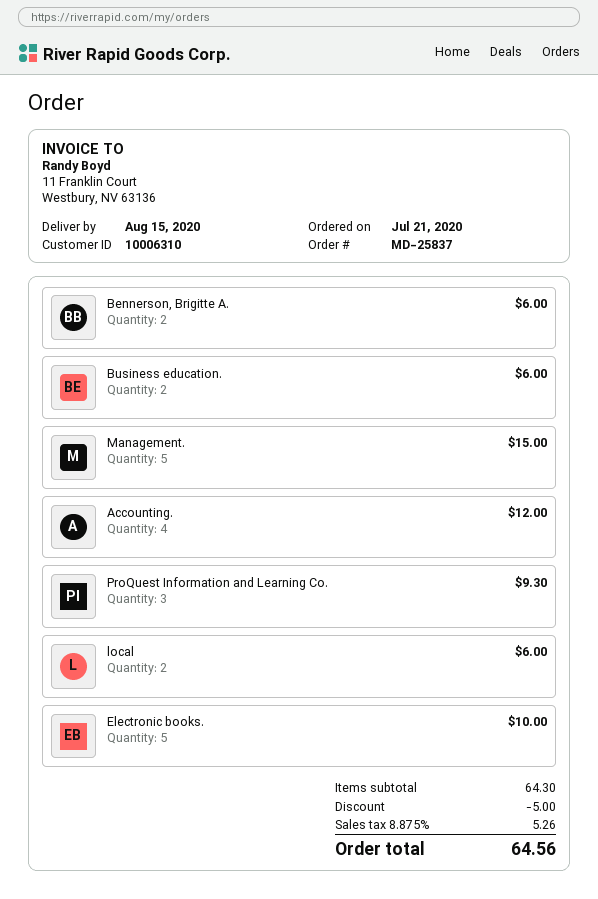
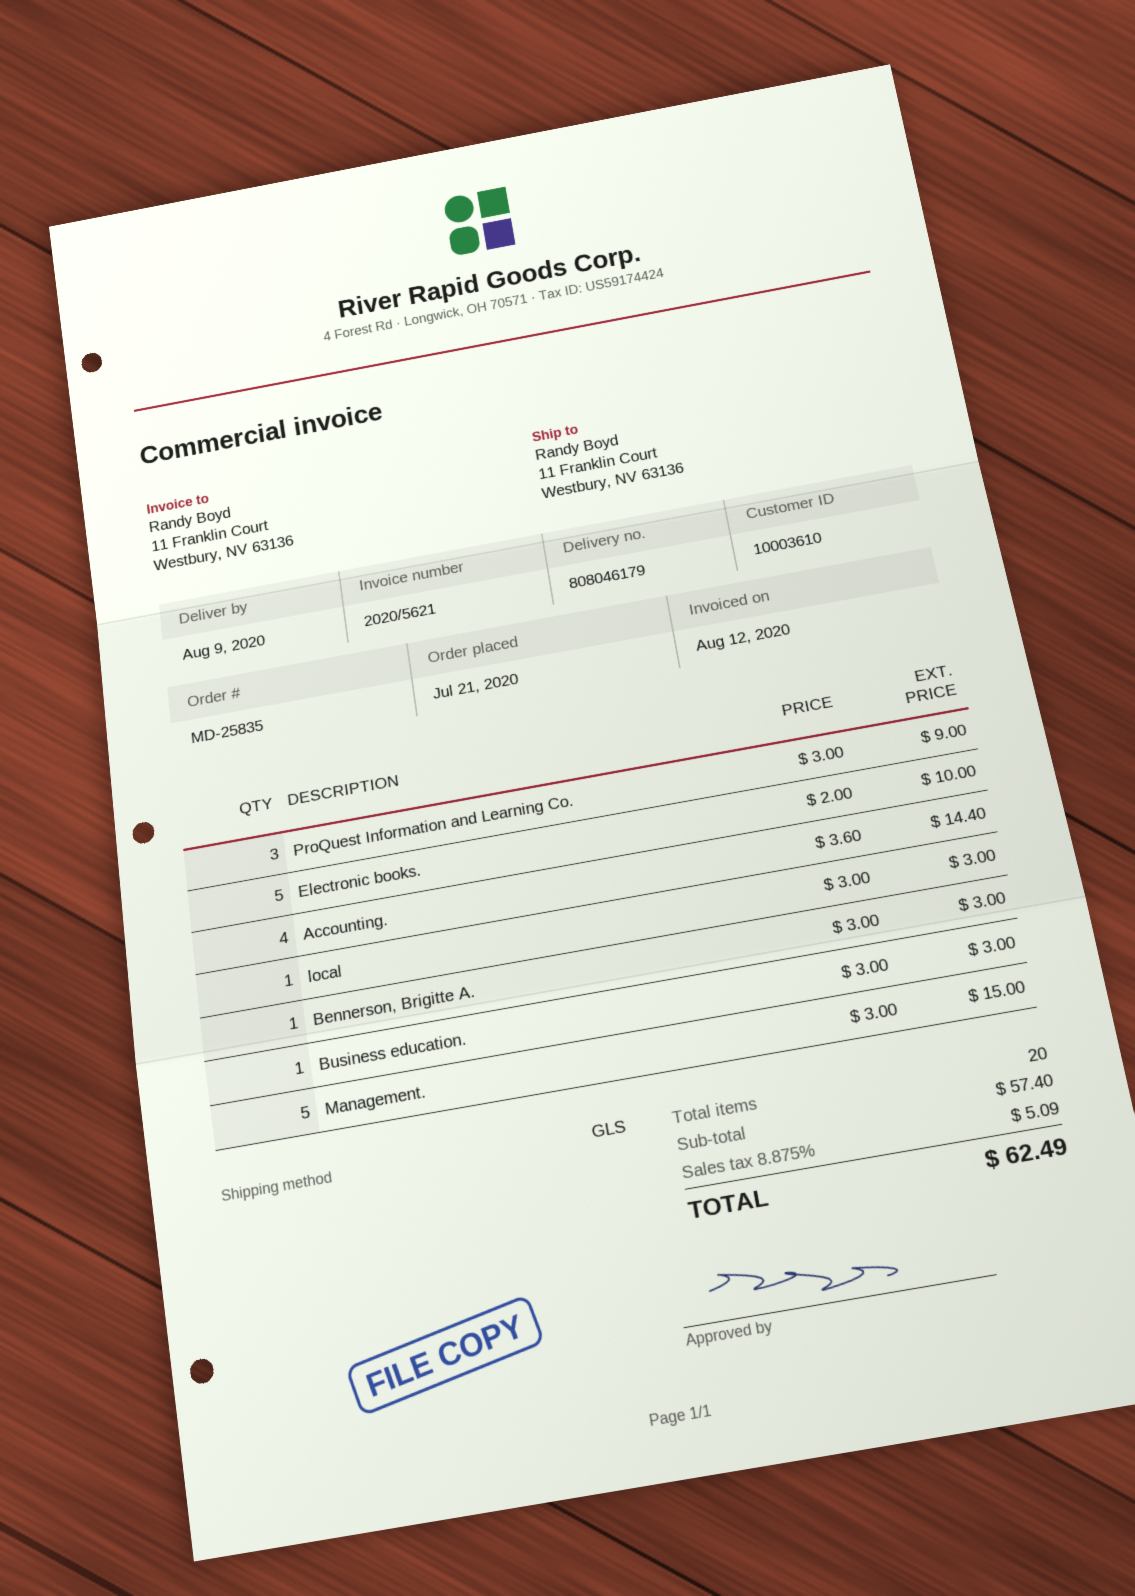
order number: MD-25837 -> MD-25835
delivery date: 2020-08-15 -> 2020-08-09
customer number: 10006310 -> 10003610
Bennerson, Brigitte A.: 2 for 6.00 -> 1 for 3.00
Business education.: 2 for 6.00 -> 1 for 3.00
Accounting.: 4 for 12.00 -> 4 for 14.40
ProQuest Information and Learning Co.: 3 for 9.30 -> 3 for 9.00
local: 2 for 6.00 -> 1 for 3.00
subtotal: 64.30 -> 57.40
discount: 5.00 -> none
tax: 8.875% = 5.26 -> 8.875% = 5.09
total: 64.56 -> 62.49

